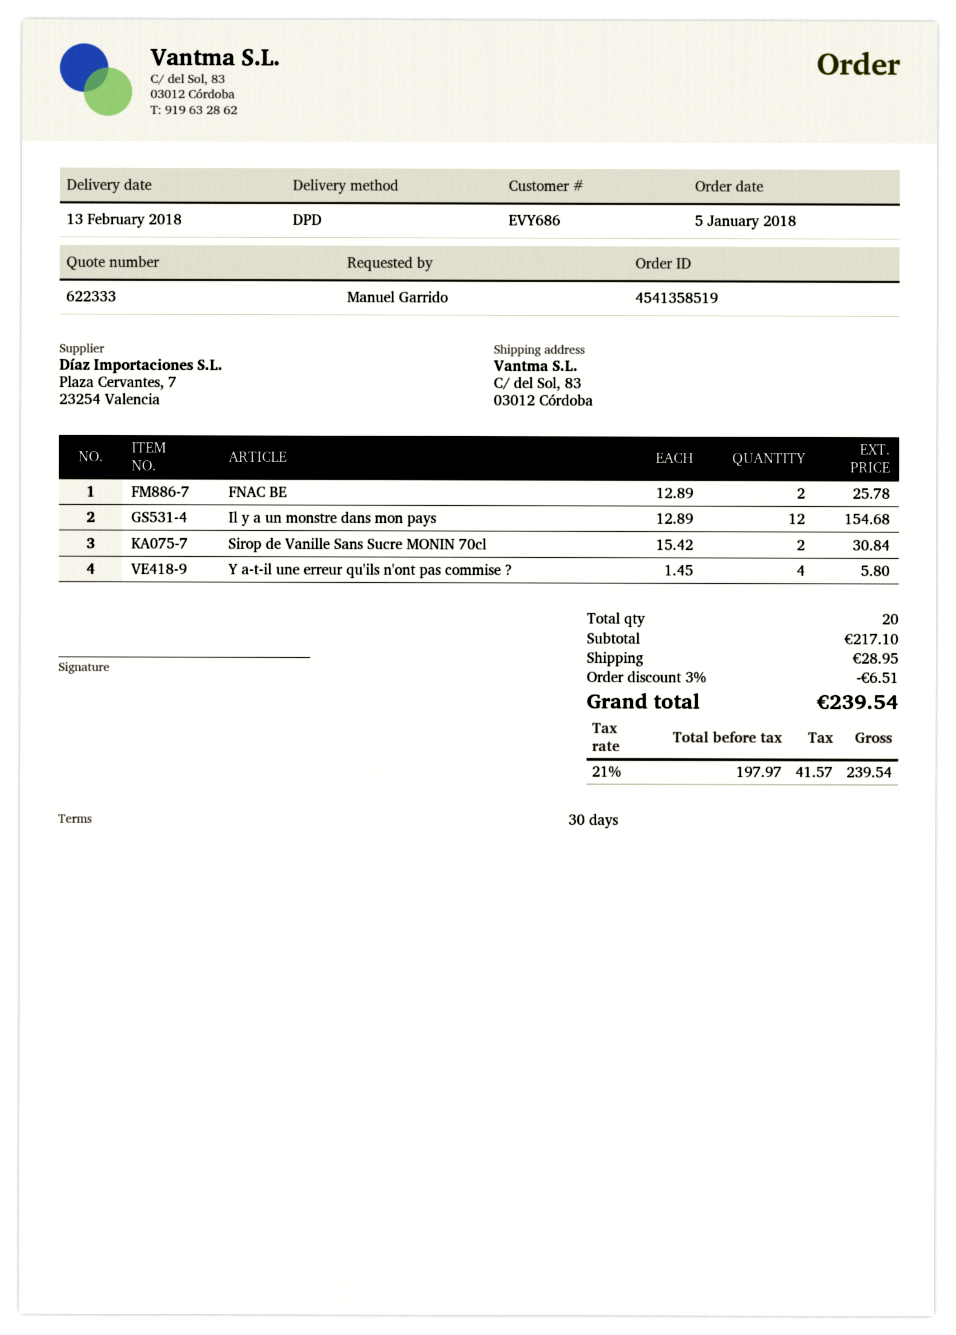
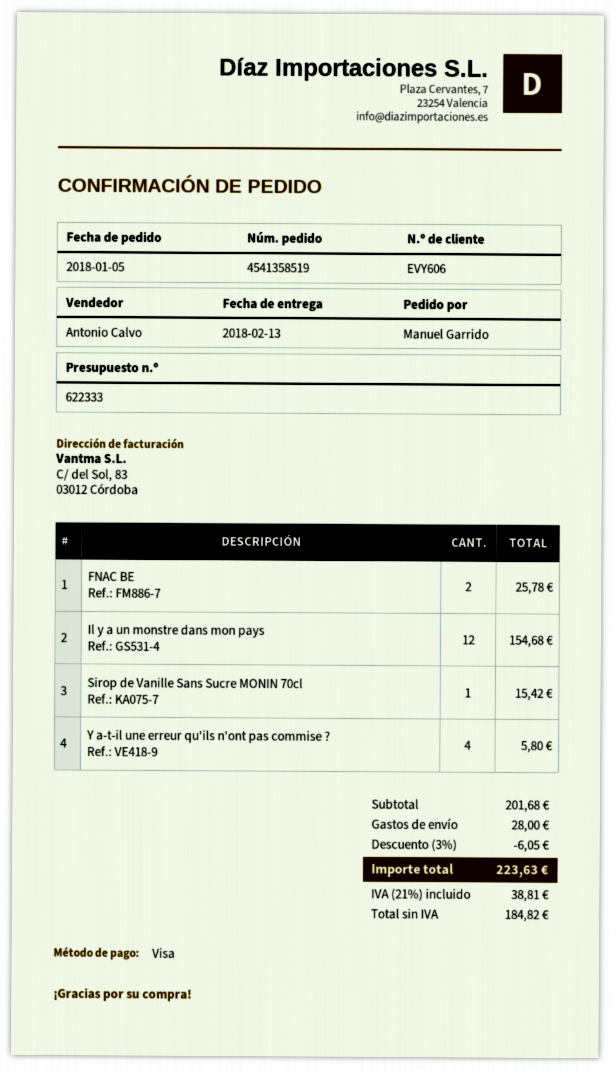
customer number: EVY686 -> EVY606
Sirop de Vanille Sans Sucre MONIN 70cl: 2 for 30.84 -> 1 for 15.42
subtotal: 217.10 -> 201.68
discount: 3% = 6.51 -> 3% = 6.05
shipping: 28.95 -> 28.00
net: 197.97 -> 184.82
tax: 21% = 41.57 -> 21% = 38.81
total: 239.54 -> 223.63

